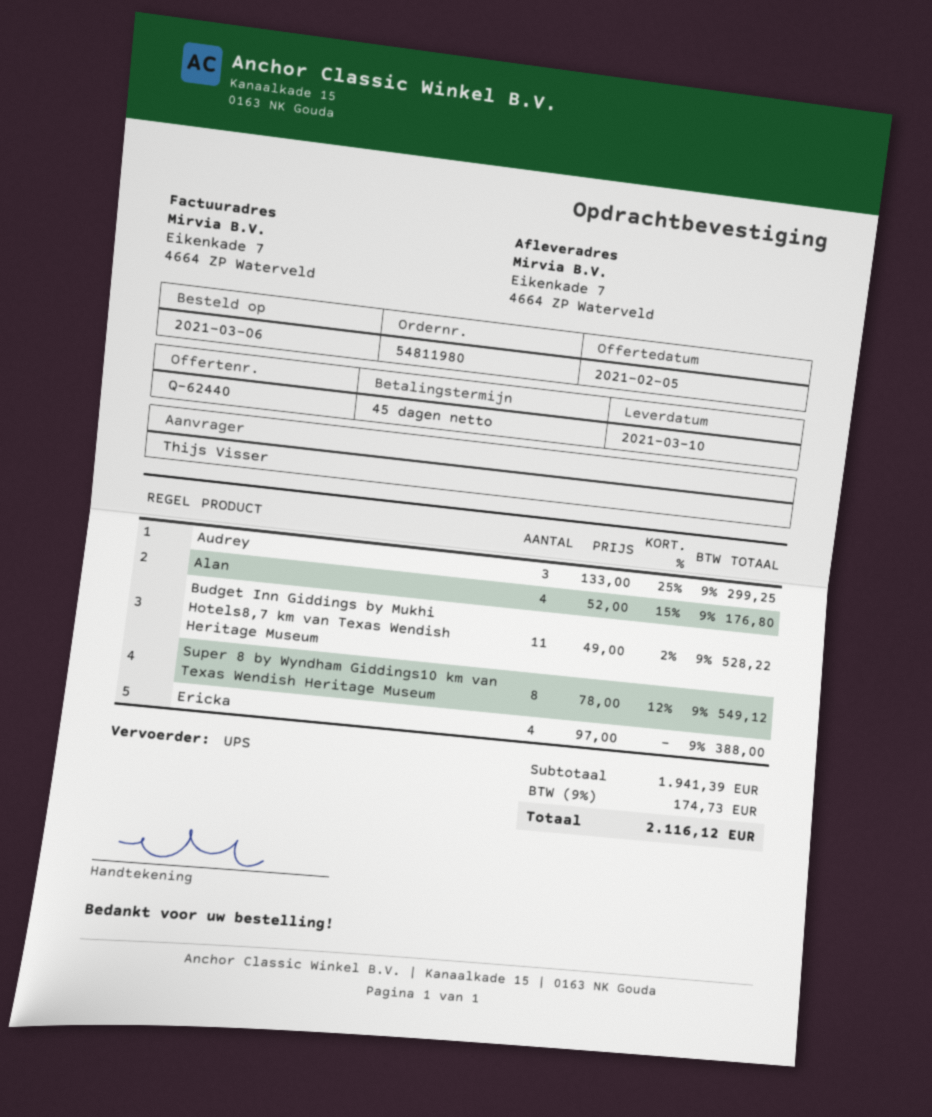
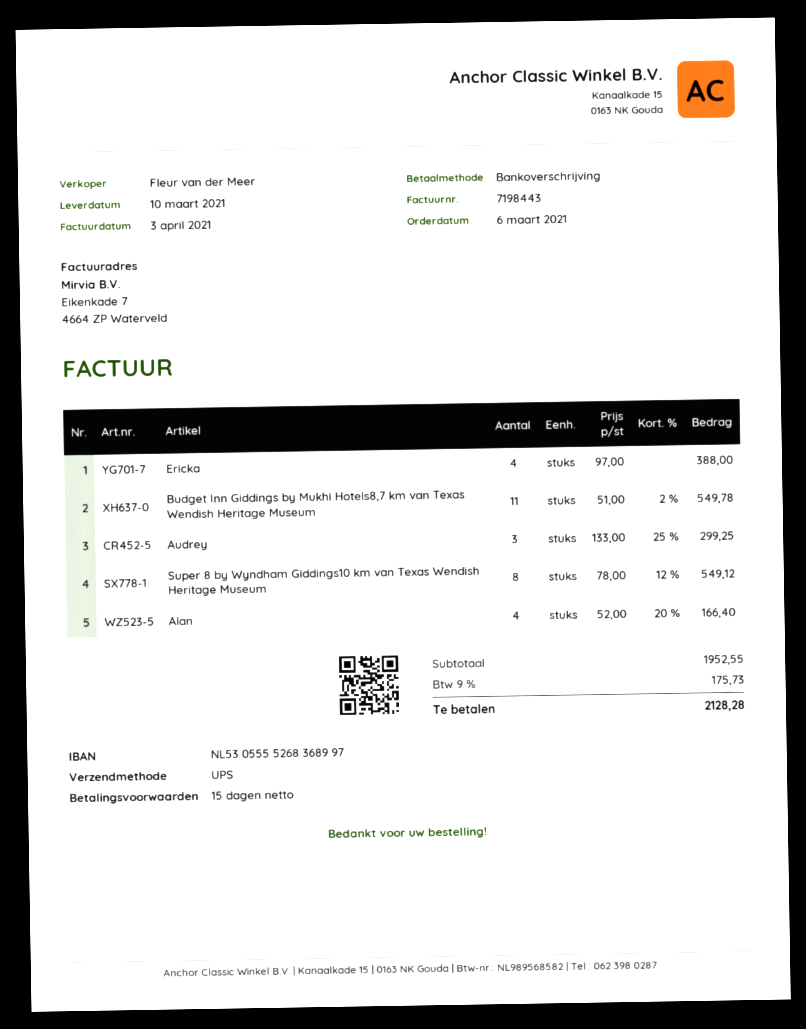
payment terms: 45 days -> 15 days
Alan: 4 x 52.00 - 15% = 176.80 -> 4 x 52.00 - 20% = 166.40
Budget Inn Giddings by Mukhi Hotels8,7 km van Texas Wendish Heritage Museum: 11 x 49.00 - 2% = 528.22 -> 11 x 51.00 - 2% = 549.78
subtotal: 1941.39 -> 1952.55
tax: 9% = 174.73 -> 9% = 175.73
total: 2116.12 -> 2128.28

